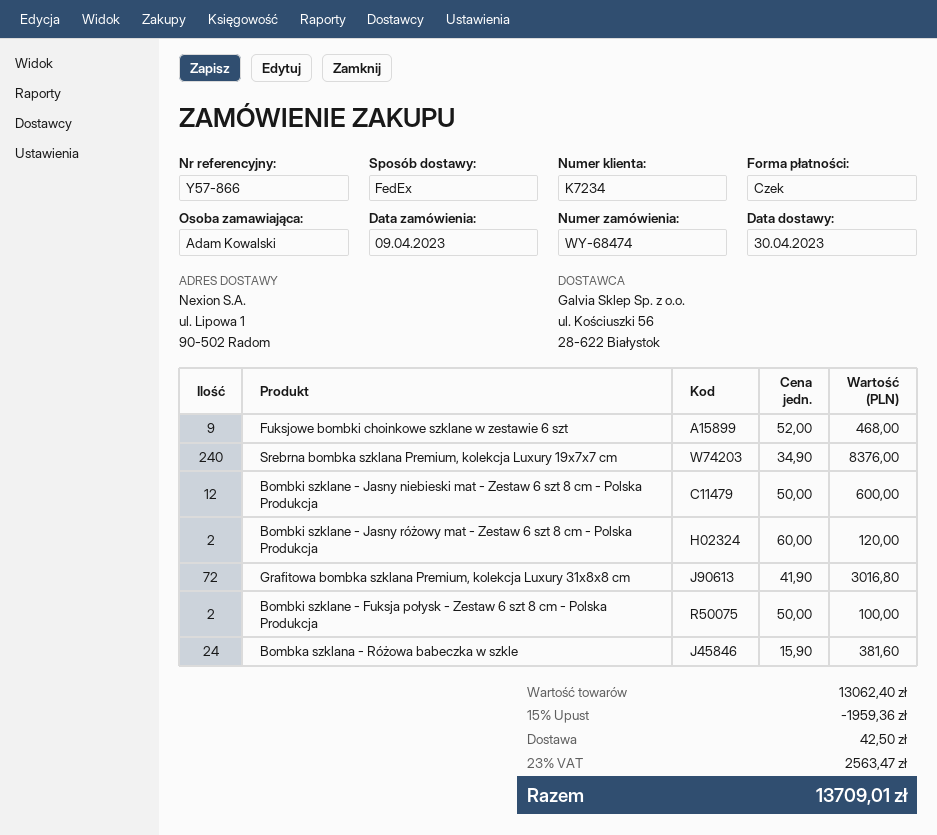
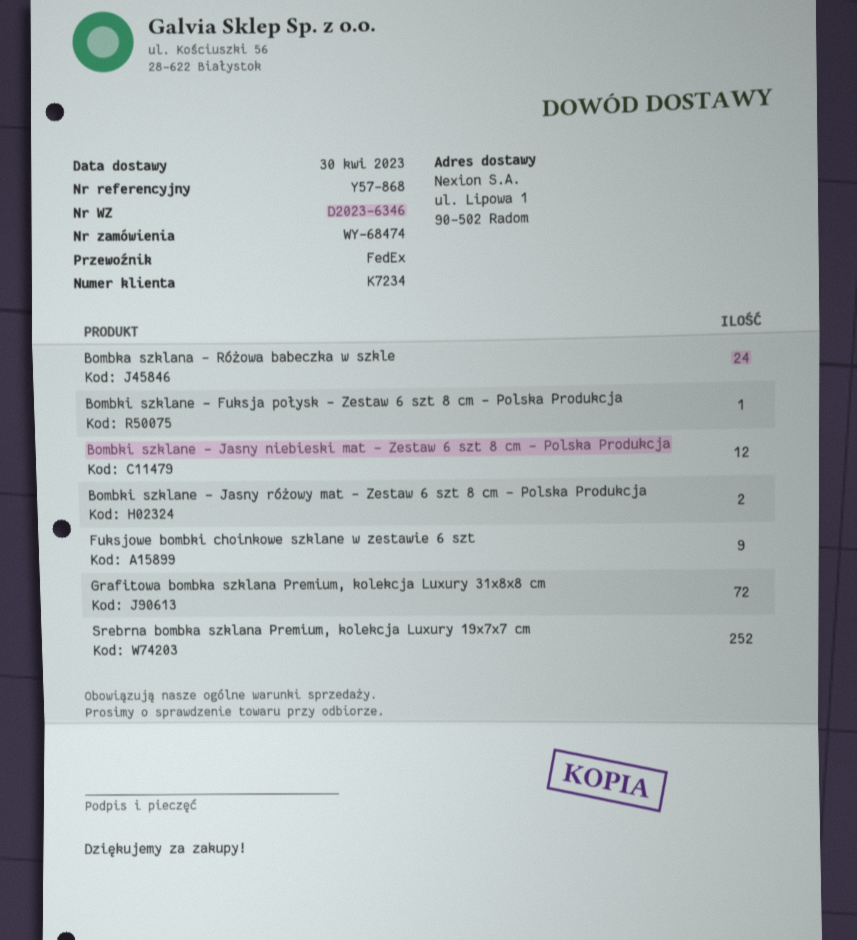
reference: Y57-866 -> Y57-868
Srebrna bombka szklana Premium, kolekcja Luxury 19x7x7 cm: 240 -> 252
Bombki szklane - Fuksja połysk - Zestaw 6 szt 8 cm - Polska Produkcja: 2 -> 1

